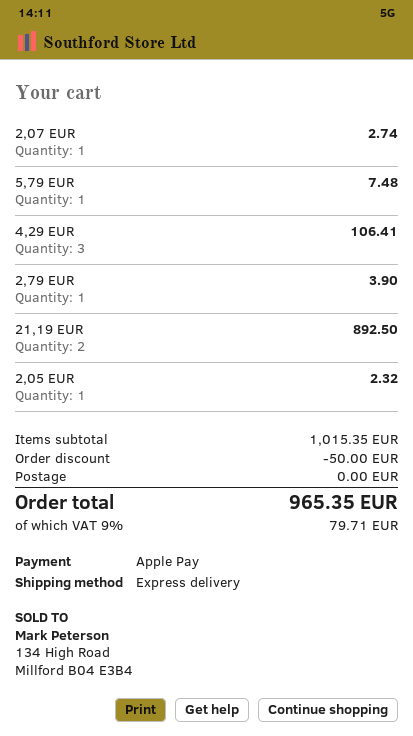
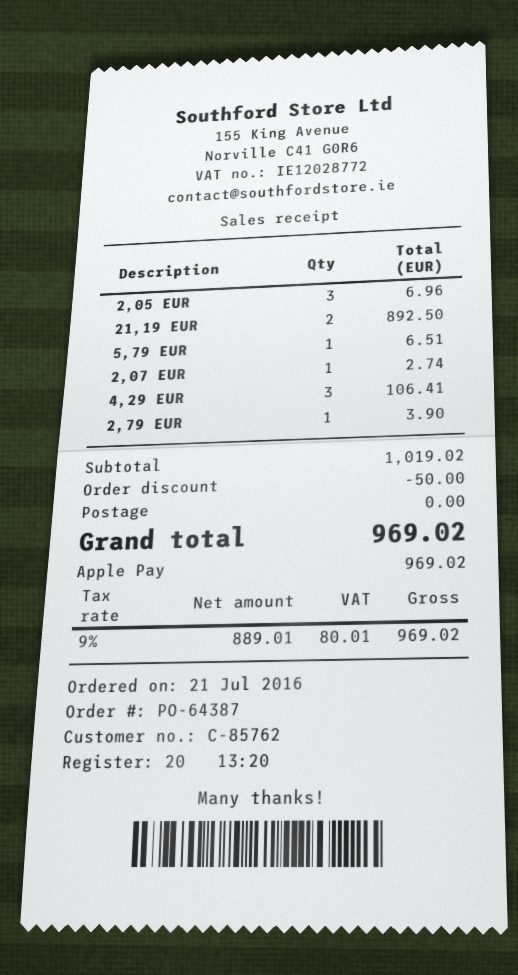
5,79 EUR: 1 for 7.48 -> 1 for 6.51
2,05 EUR: 1 for 2.32 -> 3 for 6.96
subtotal: 1015.35 -> 1019.02
tax: 9% = 79.71 -> 9% = 80.01
total: 965.35 -> 969.02

